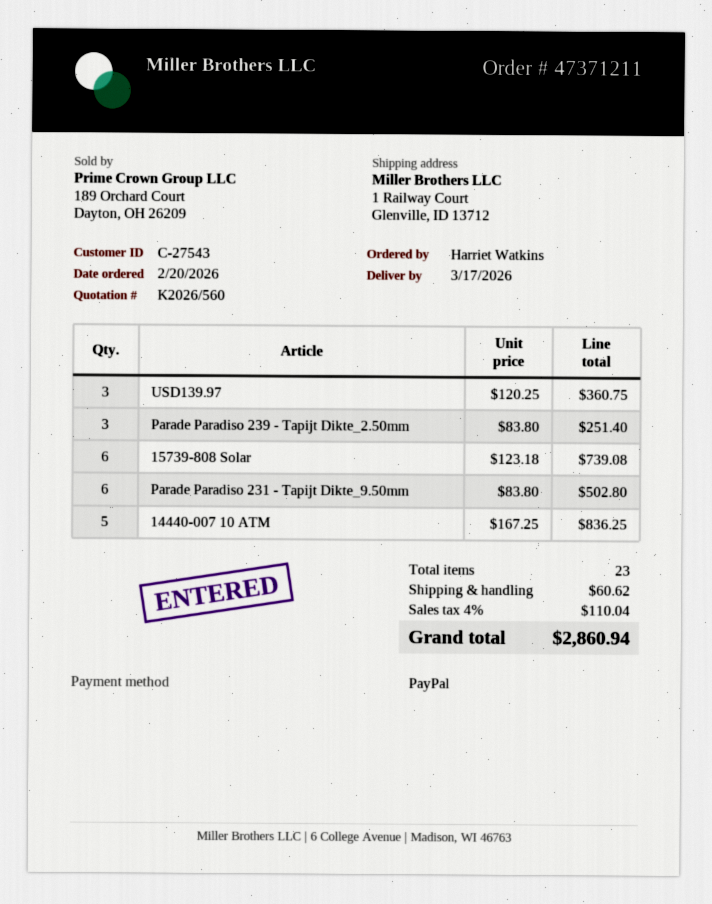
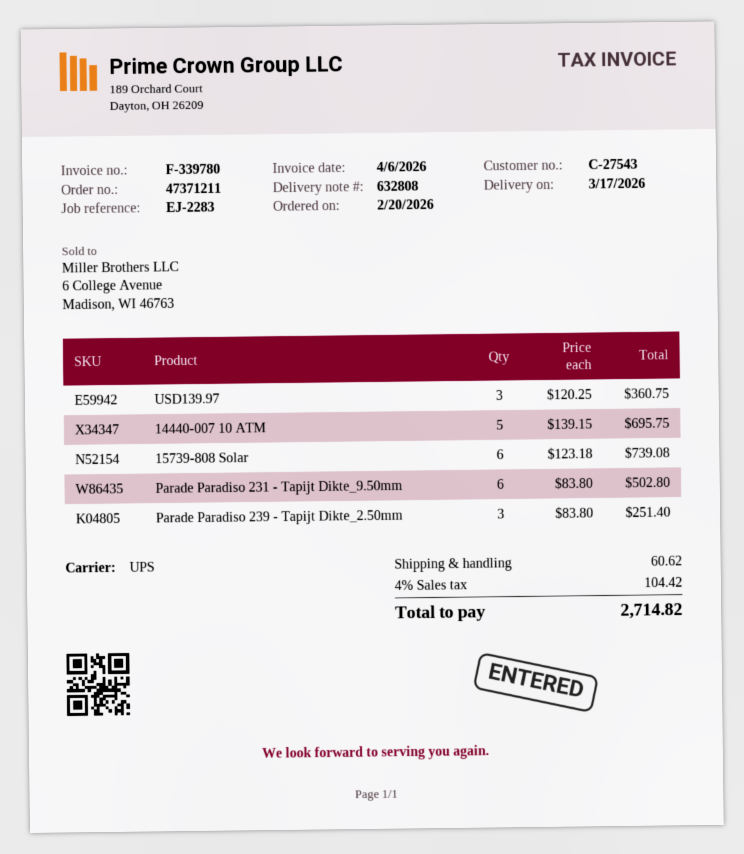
14440-007 10 ATM: 5 x 167.25 = 836.25 -> 5 x 139.15 = 695.75
tax: 4% = 110.04 -> 4% = 104.42
total: 2860.94 -> 2714.82

